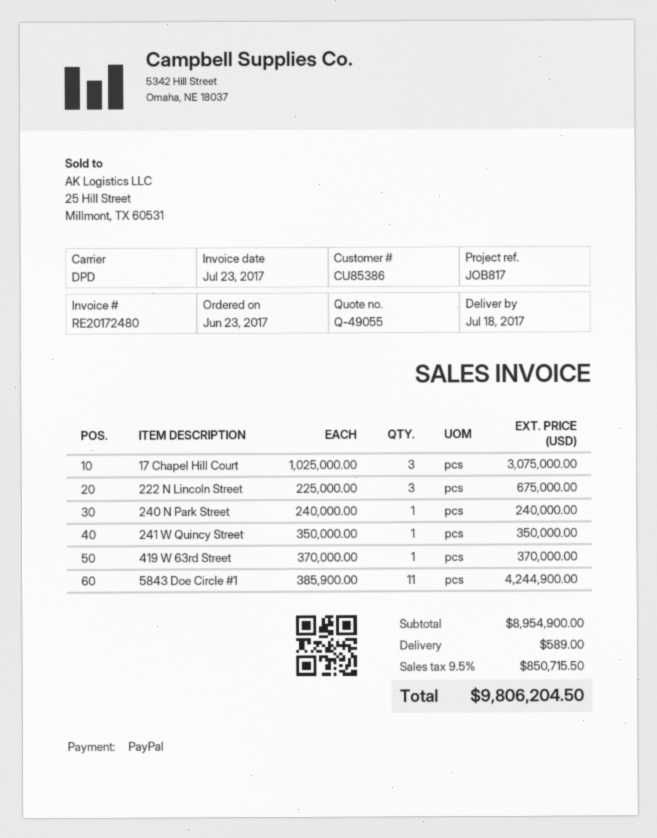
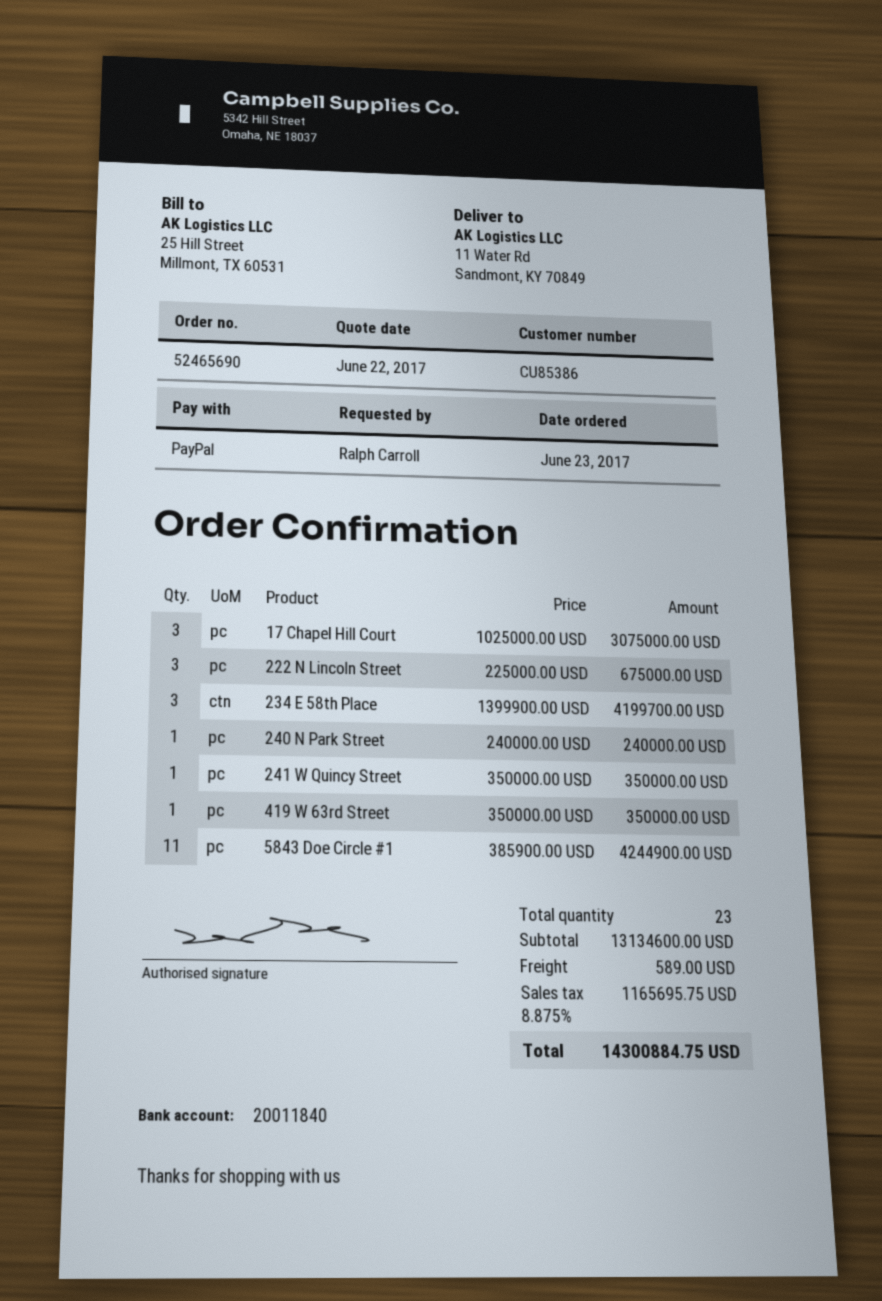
419 W 63rd Street: 1 x 370000.00 = 370000.00 -> 1 x 350000.00 = 350000.00
234 E 58th Place: none -> 3 x 1399900.00 = 4199700.00
subtotal: 8954900.00 -> 13134600.00
tax: 9.5% = 850715.50 -> 8.875% = 1165695.75
total: 9806204.50 -> 14300884.75

